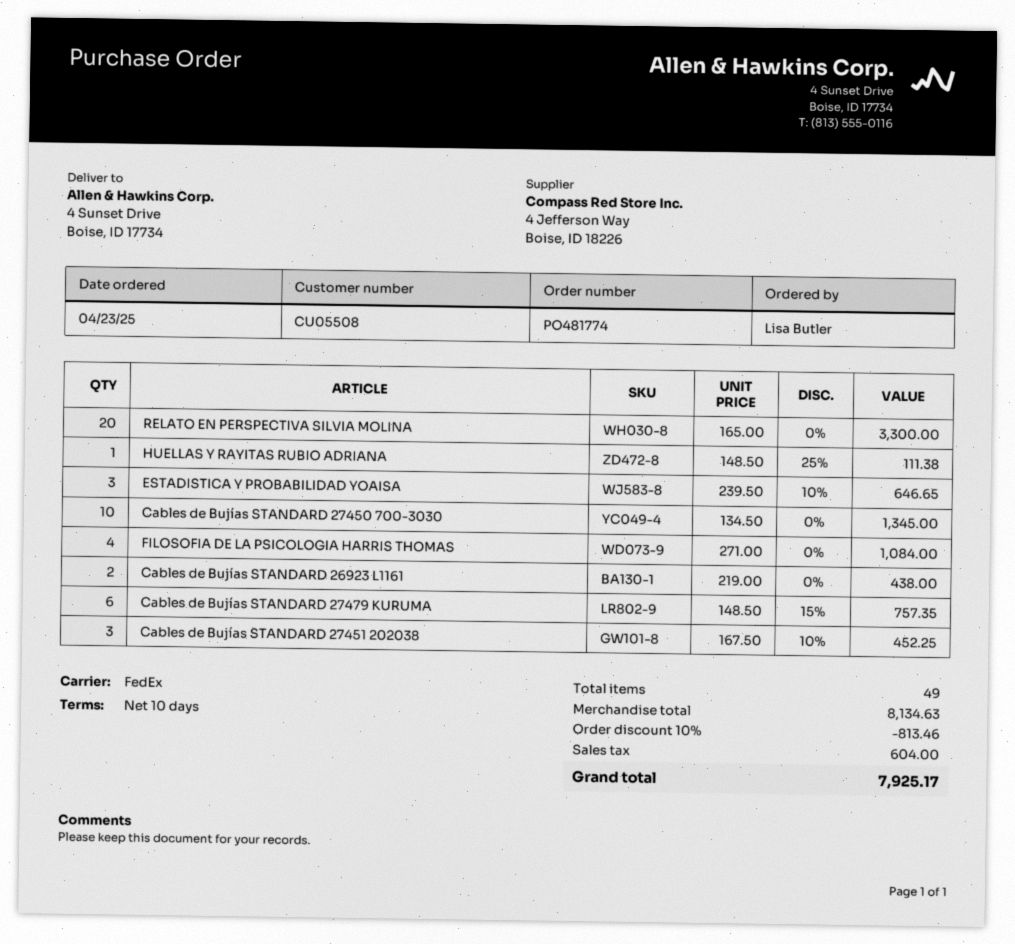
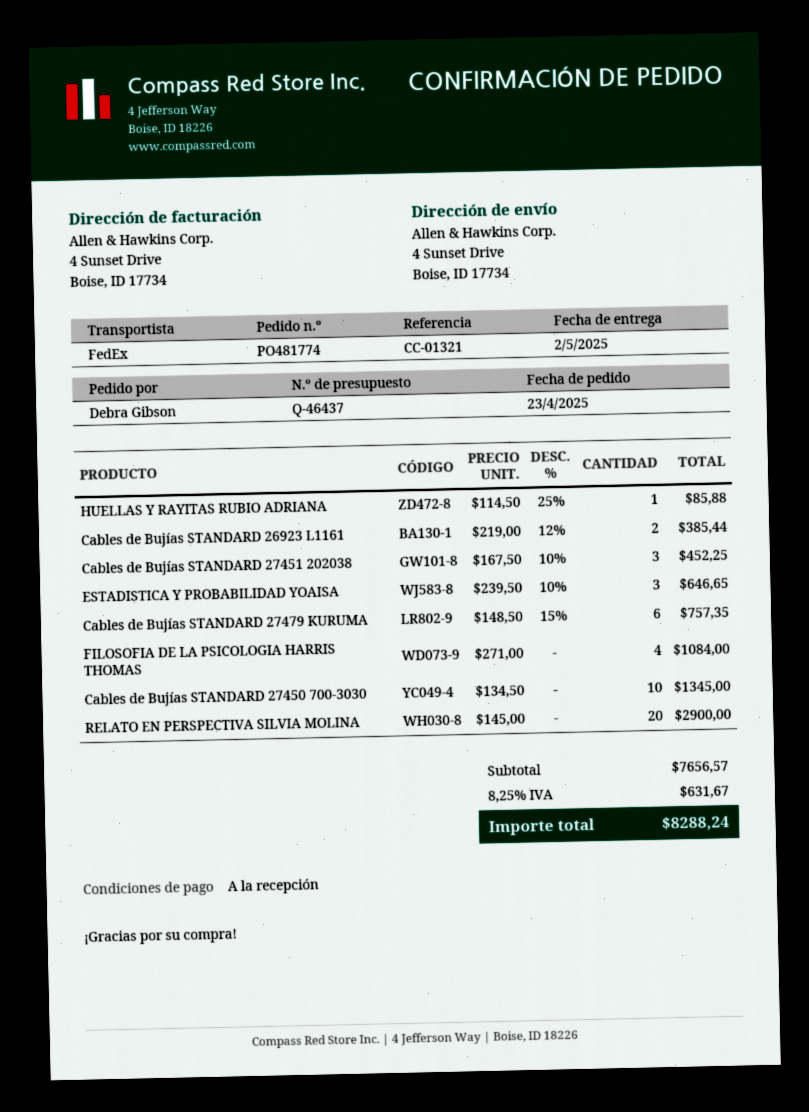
payment terms: 10 days -> on receipt
ordered by: Lisa Butler -> Debra Gibson
RELATO EN PERSPECTIVA SILVIA MOLINA: 20 x 165.00 = 3300.00 -> 20 x 145.00 = 2900.00
HUELLAS Y RAYITAS RUBIO ADRIANA: 1 x 148.50 - 25% = 111.38 -> 1 x 114.50 - 25% = 85.88
Cables de Bujías STANDARD 26923 L1161: 2 x 219.00 = 438.00 -> 2 x 219.00 - 12% = 385.44
subtotal: 8134.63 -> 7656.57
discount: 10% = 813.46 -> none
tax: 604.00 -> 631.67
total: 7925.17 -> 8288.24

